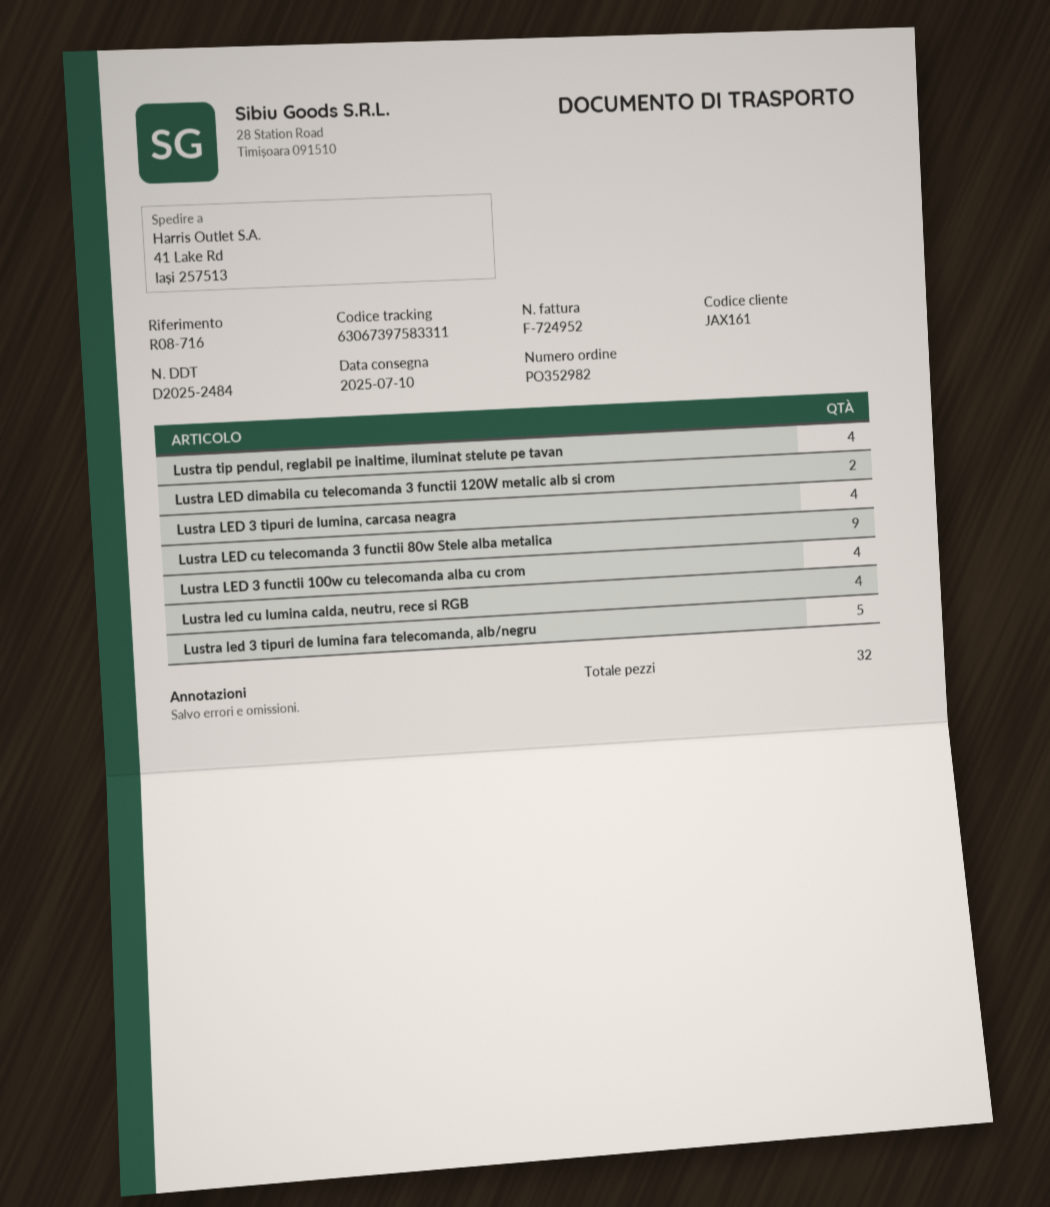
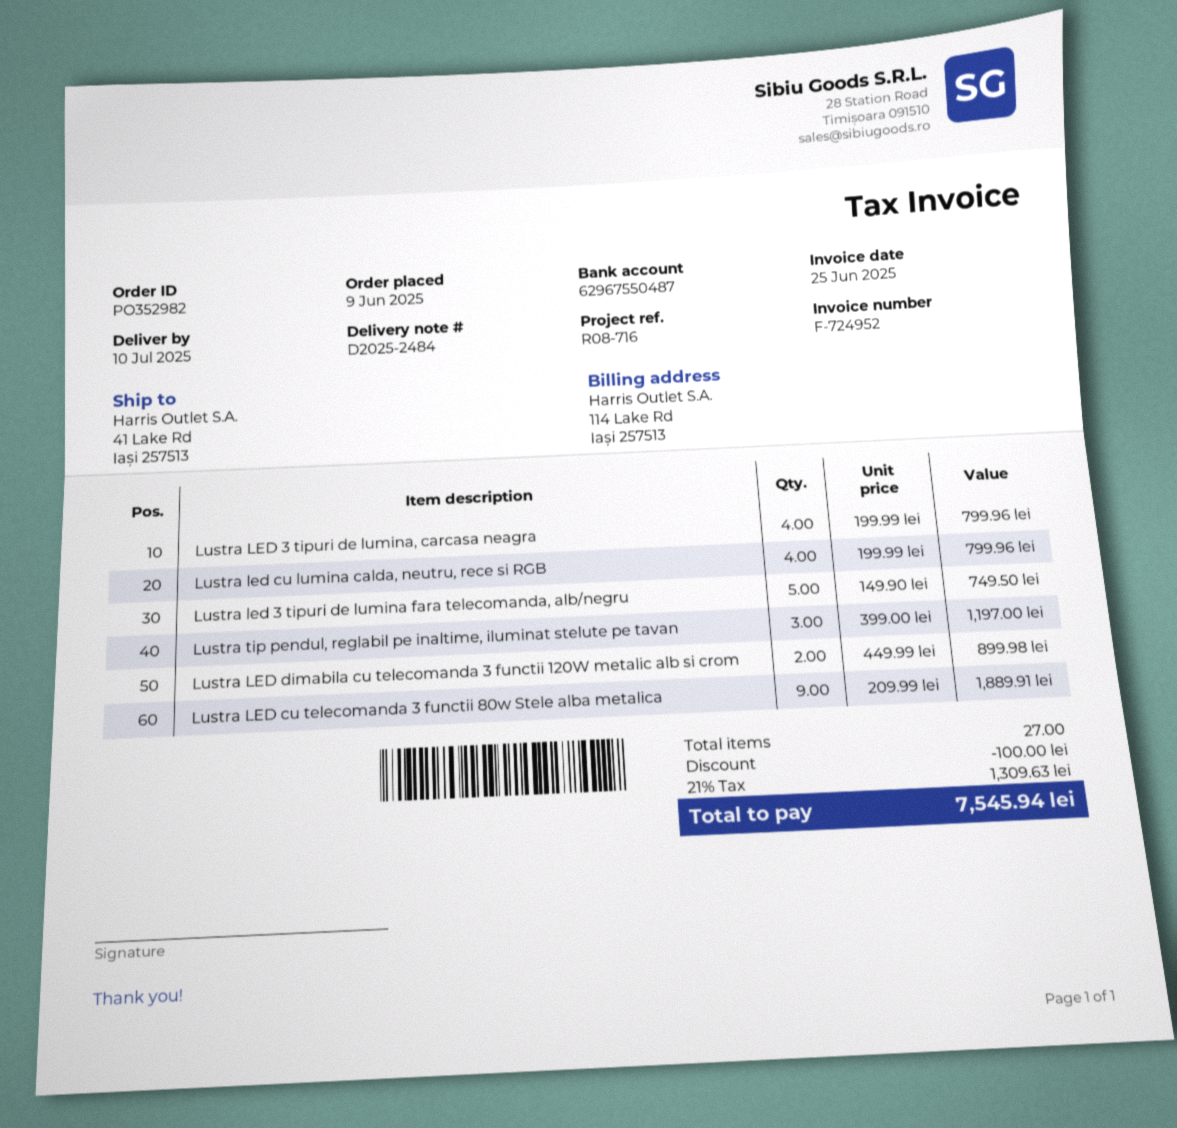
Lustra tip pendul, reglabil pe inaltime, iluminat stelute pe tavan: 4 -> 3
Lustra LED 3 functii 100w cu telecomanda alba cu crom: 4 -> none
total quantity: 32 -> 27

